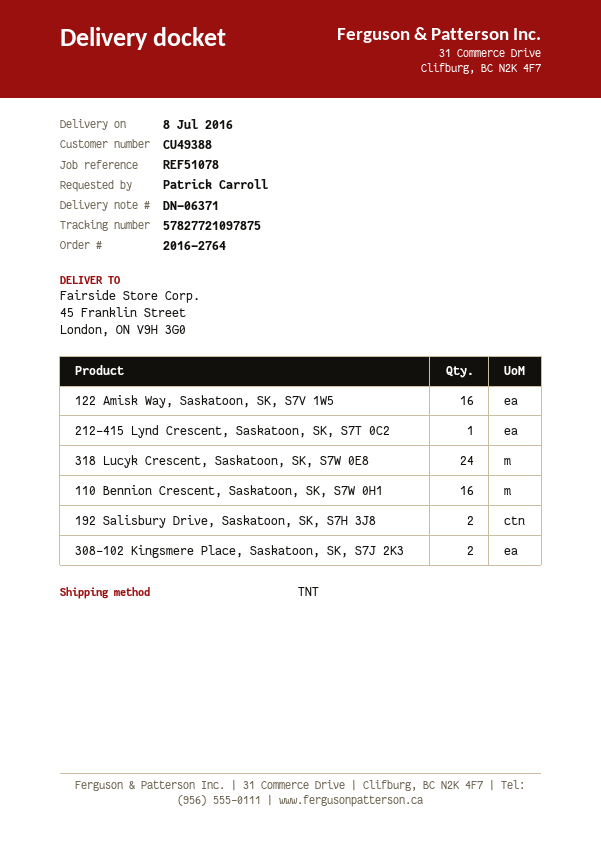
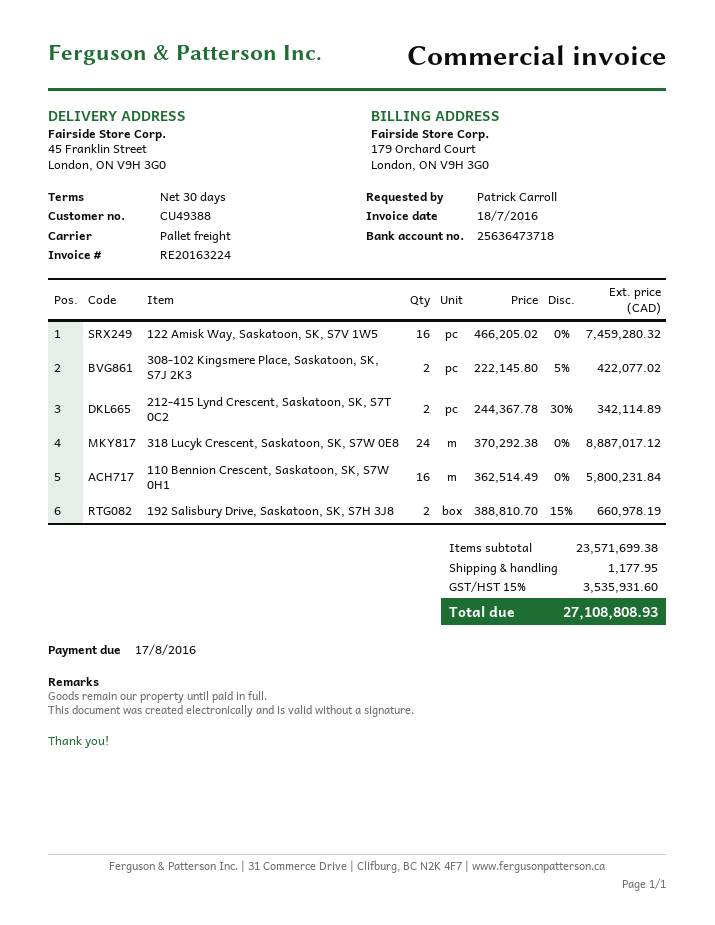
shipping method: TNT -> pallet freight
212-415 Lynd Crescent, Saskatoon, SK, S7T 0C2: 1 -> 2

